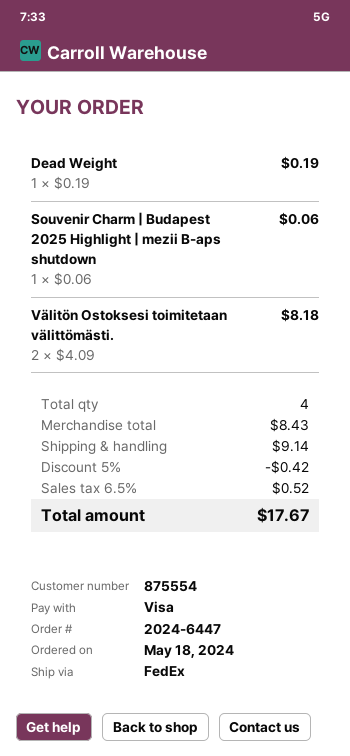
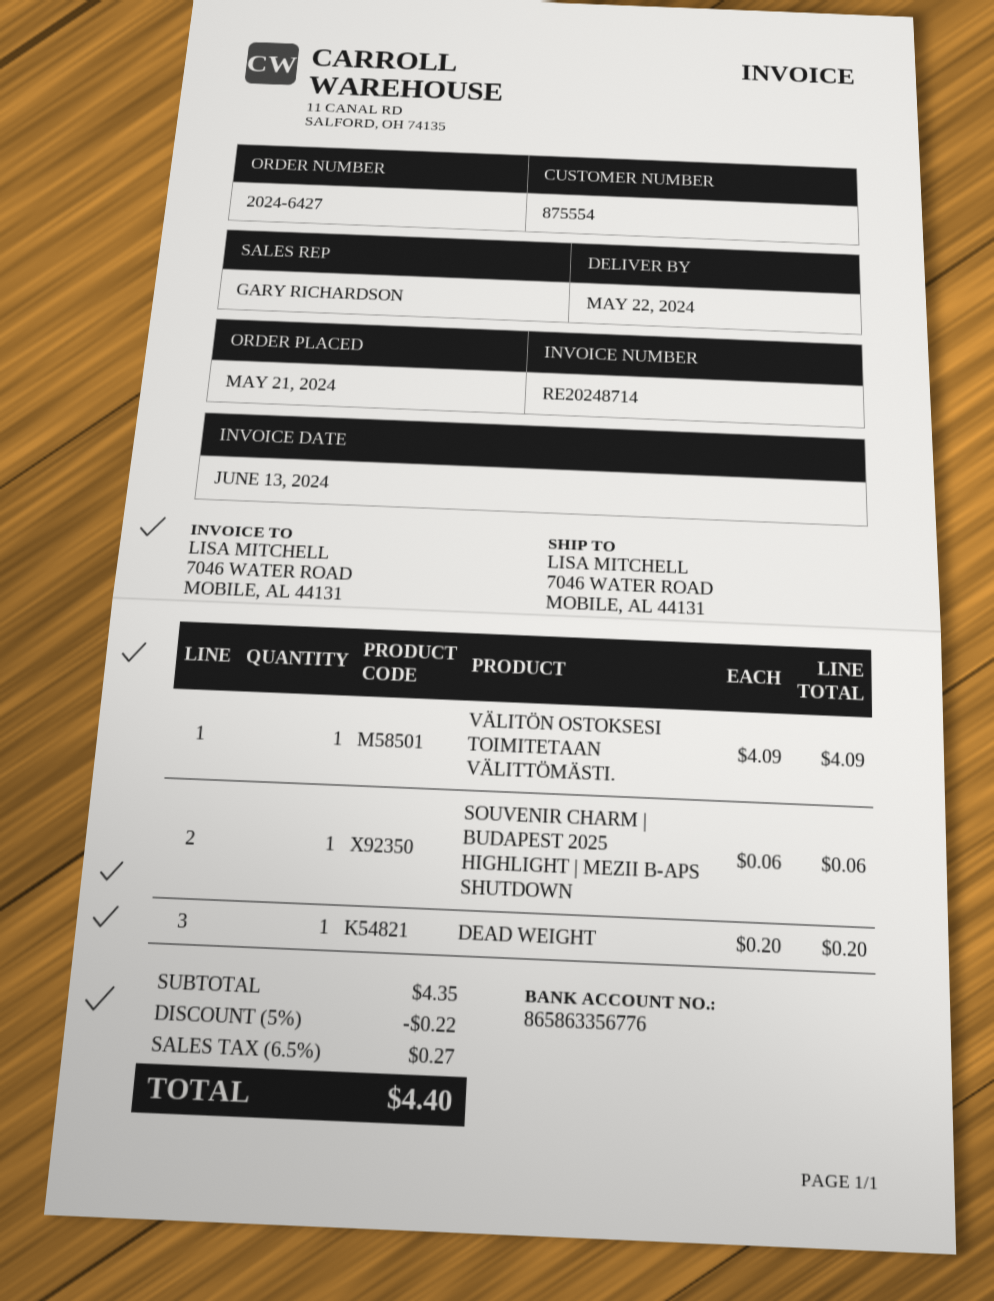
order number: 2024-6447 -> 2024-6427
order date: 2024-05-18 -> 2024-05-21
Dead Weight: 1 x 0.19 = 0.19 -> 1 x 0.20 = 0.20
Välitön Ostoksesi toimitetaan välittömästi.: 2 x 4.09 = 8.18 -> 1 x 4.09 = 4.09
subtotal: 8.43 -> 4.35
discount: 5% = 0.42 -> 5% = 0.22
shipping: 9.14 -> none
tax: 6.5% = 0.52 -> 6.5% = 0.27
total: 17.67 -> 4.40

